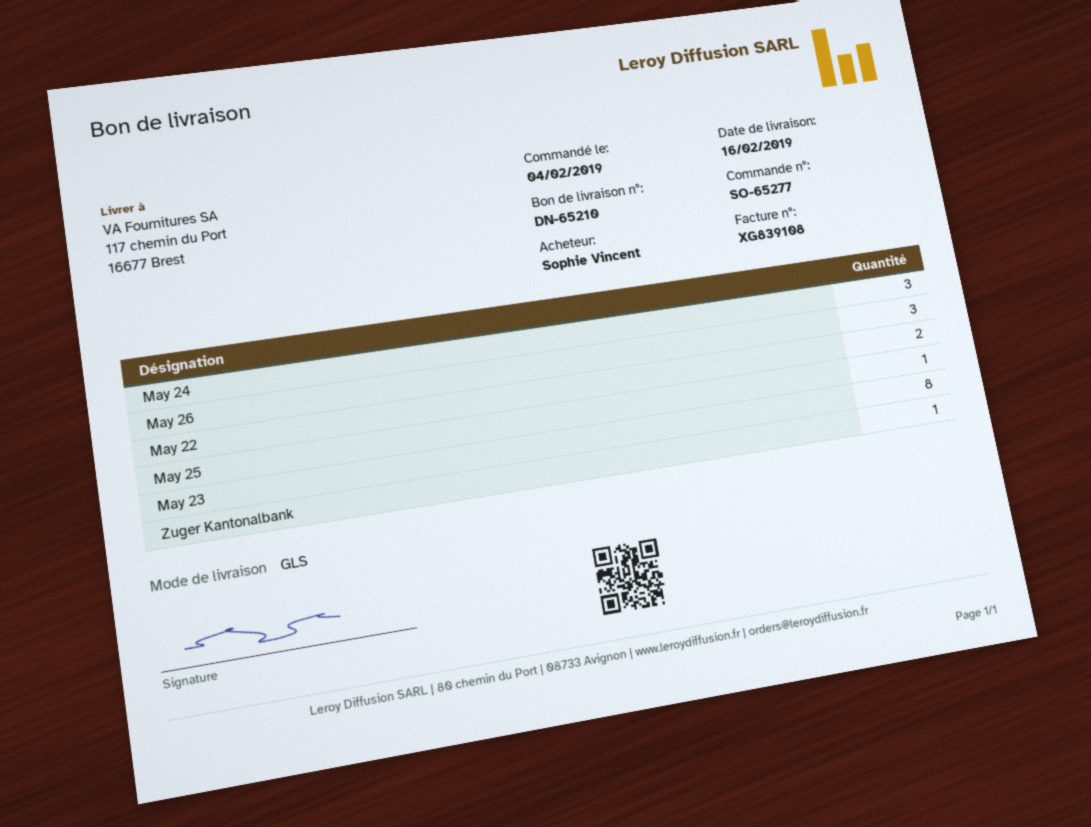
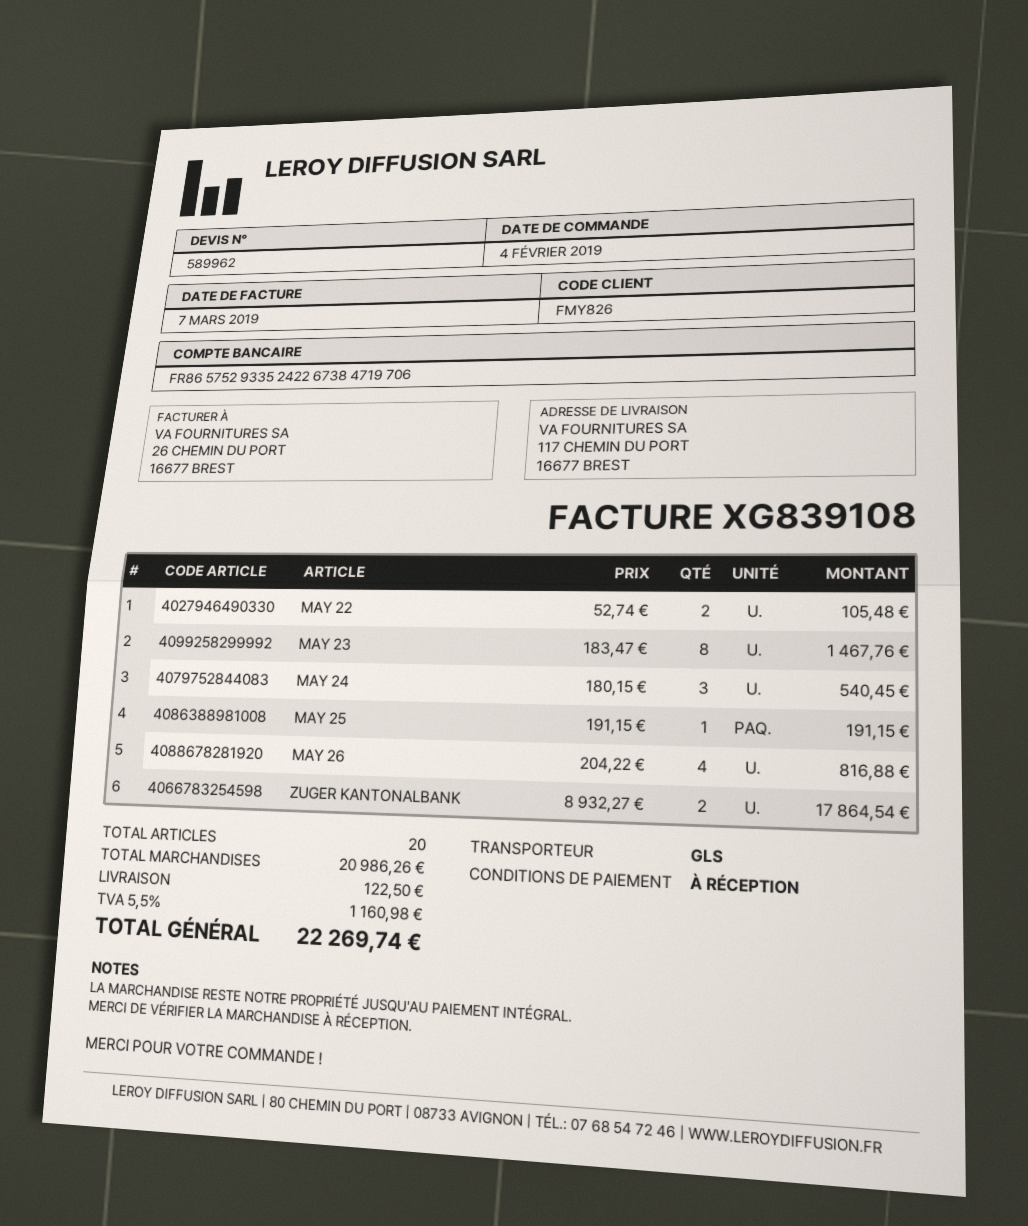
May 26: 3 -> 4
Zuger Kantonalbank: 1 -> 2

